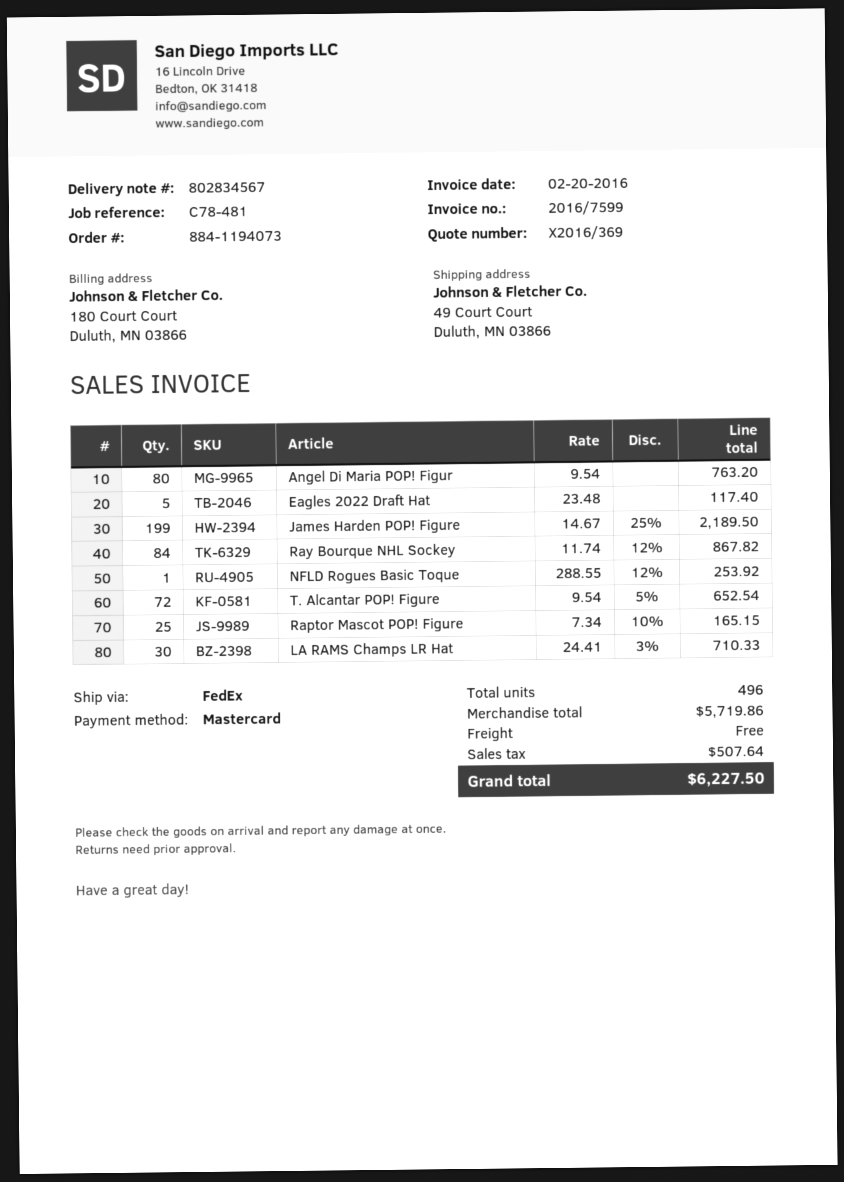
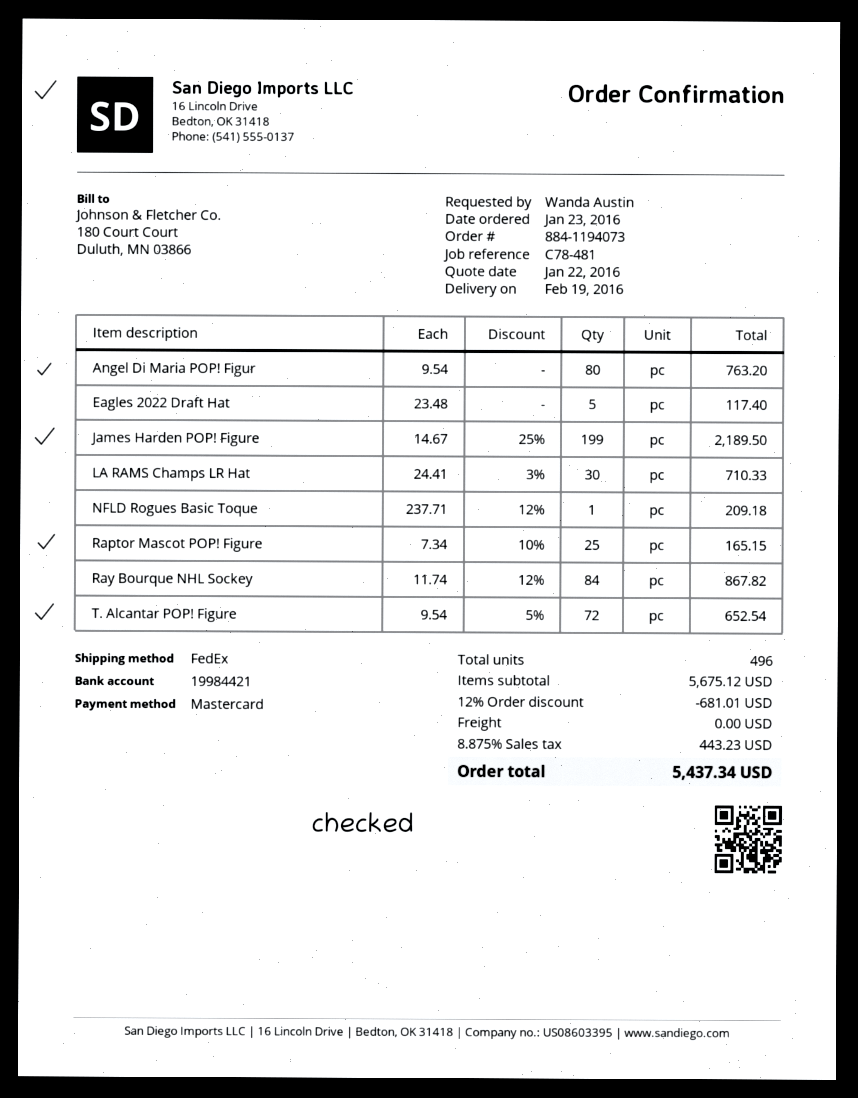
NFLD Rogues Basic Toque: 1 x 288.55 - 12% = 253.92 -> 1 x 237.71 - 12% = 209.18
subtotal: 5719.86 -> 5675.12
discount: none -> 12% = 681.01
tax: 507.64 -> 443.23
total: 6227.50 -> 5437.34

